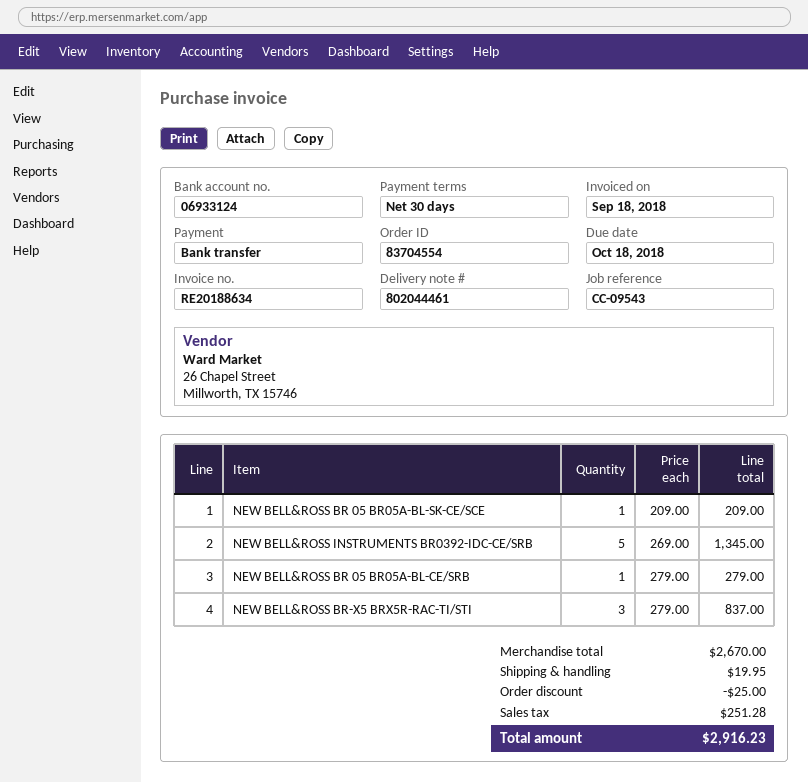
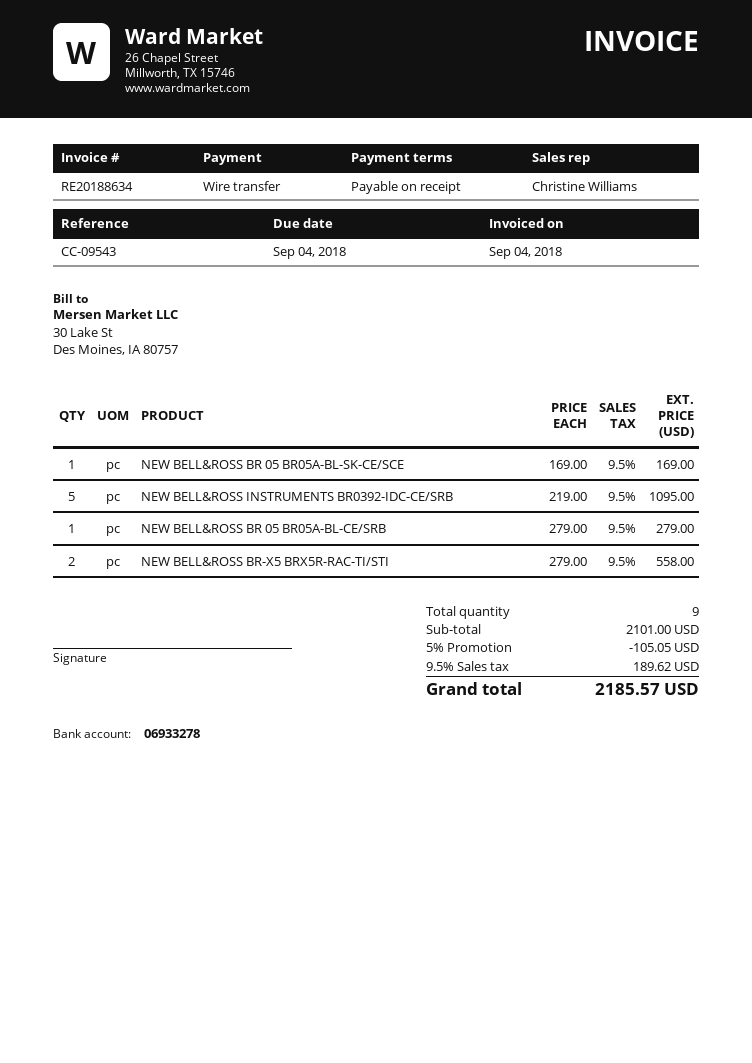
invoice date: 2018-09-18 -> 2018-09-04
payment terms: 30 days -> on receipt
due date: 2018-10-18 -> 2018-09-04
bank account: 06933124 -> 06933278
NEW BELL&ROSS BR 05 BR05A-BL-SK-CE/SCE: 1 x 209.00 = 209.00 -> 1 x 169.00 = 169.00
NEW BELL&ROSS INSTRUMENTS BR0392-IDC-CE/SRB: 5 x 269.00 = 1345.00 -> 5 x 219.00 = 1095.00
NEW BELL&ROSS BR-X5 BRX5R-RAC-TI/STI: 3 x 279.00 = 837.00 -> 2 x 279.00 = 558.00
subtotal: 2670.00 -> 2101.00
discount: 25.00 -> 105.05
shipping: 19.95 -> none
tax: 251.28 -> 189.62
total: 2916.23 -> 2185.57

